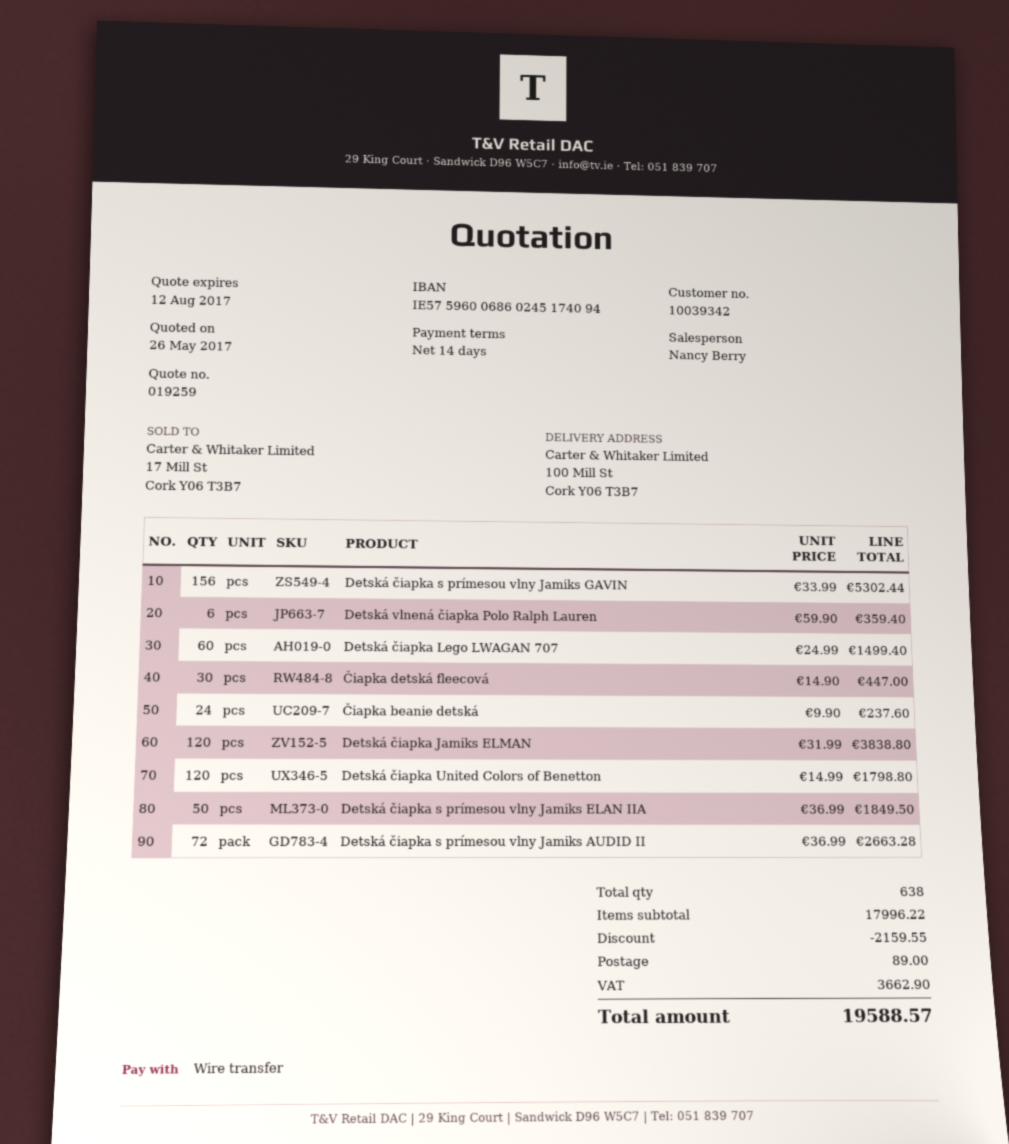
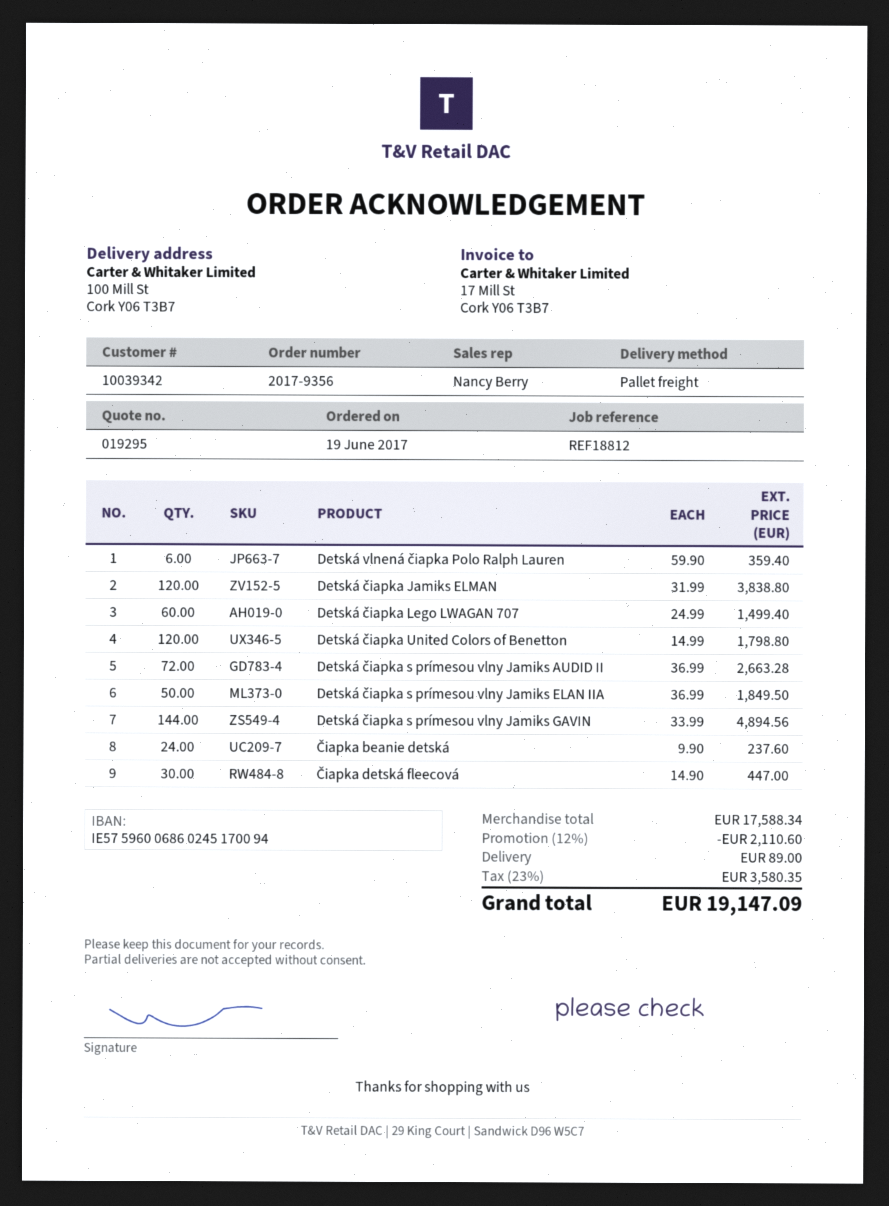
quote number: 019259 -> 019295
bank account: IE57596006860245174094 -> IE57596006860245170094
Detská čiapka s prímesou vlny Jamiks GAVIN: 156 x 33.99 = 5302.44 -> 144 x 33.99 = 4894.56
subtotal: 17996.22 -> 17588.34
discount: 2159.55 -> 2110.60
tax: 3662.90 -> 3580.35
total: 19588.57 -> 19147.09

